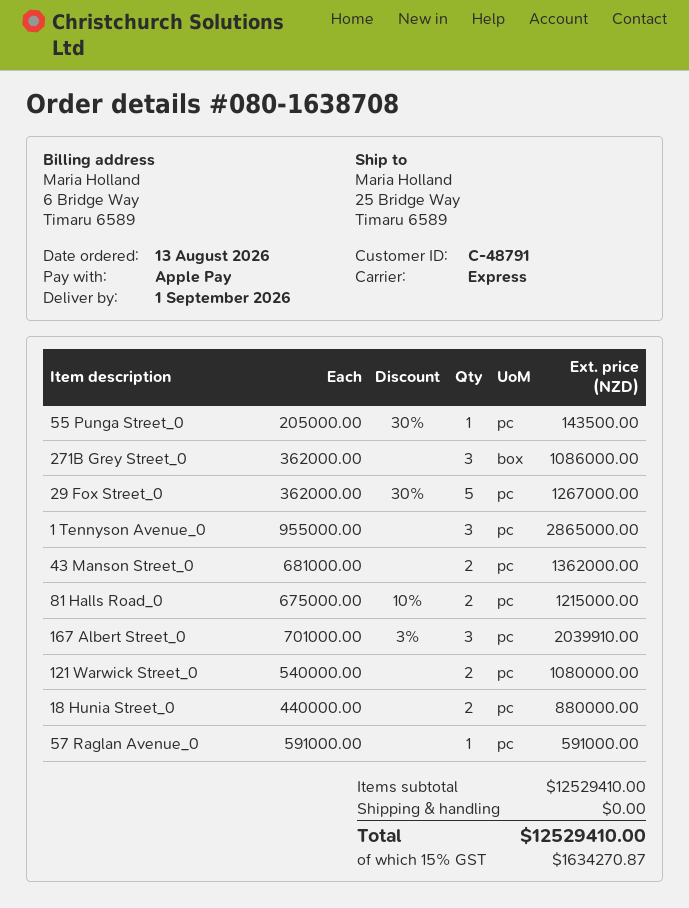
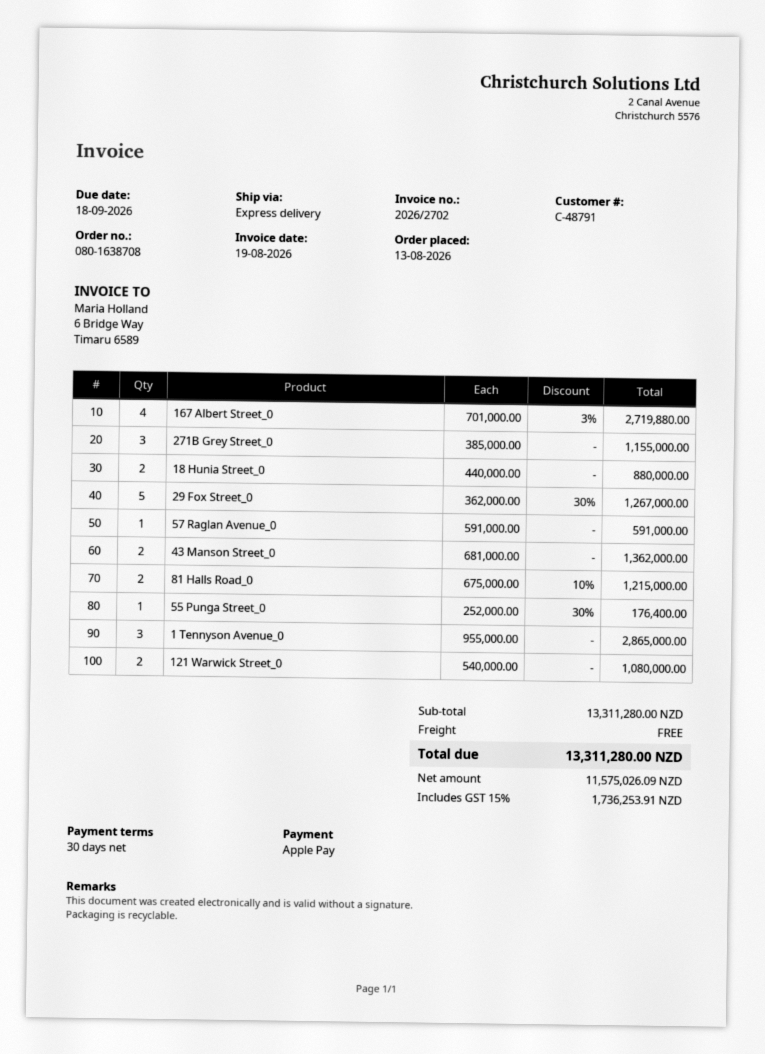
55 Punga Street_0: 1 x 205000.00 - 30% = 143500.00 -> 1 x 252000.00 - 30% = 176400.00
271B Grey Street_0: 3 x 362000.00 = 1086000.00 -> 3 x 385000.00 = 1155000.00
167 Albert Street_0: 3 x 701000.00 - 3% = 2039910.00 -> 4 x 701000.00 - 3% = 2719880.00
subtotal: 12529410.00 -> 13311280.00
tax: 15% = 1634270.87 -> 15% = 1736253.91
total: 12529410.00 -> 13311280.00

